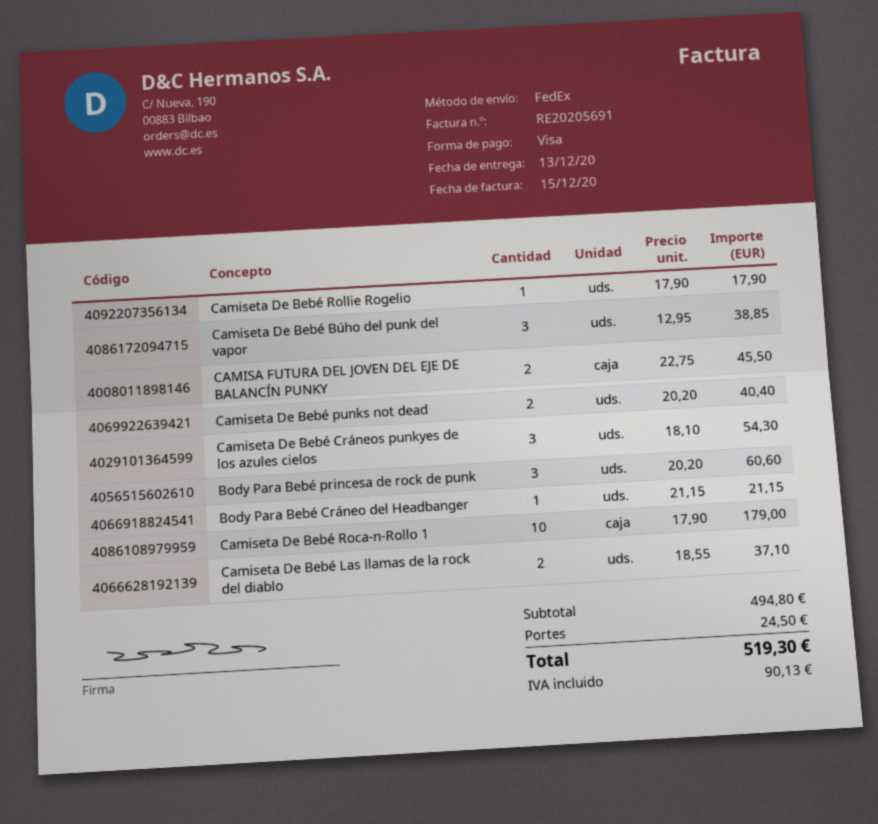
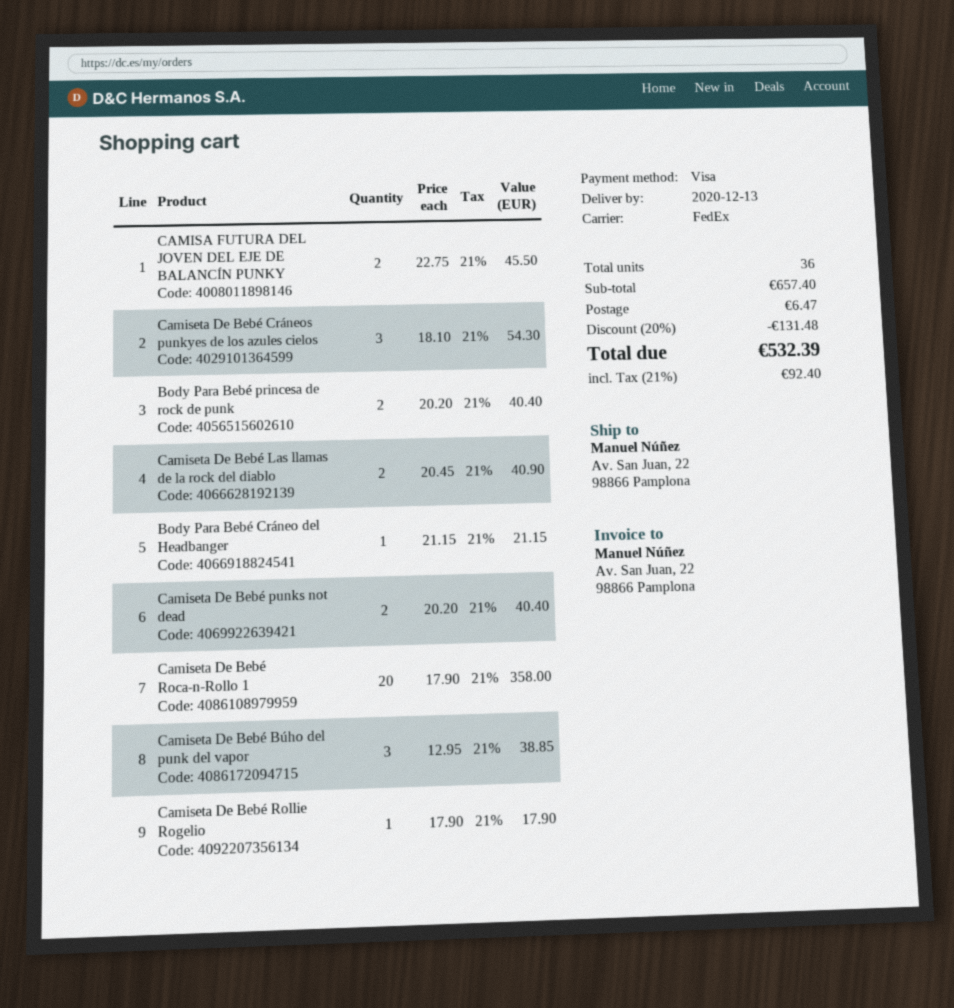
Body Para Bebé princesa de rock de punk: 3 x 20.20 = 60.60 -> 2 x 20.20 = 40.40
Camiseta De Bebé Roca-n-Rollo 1: 10 x 17.90 = 179.00 -> 20 x 17.90 = 358.00
Camiseta De Bebé Las llamas de la rock del diablo: 2 x 18.55 = 37.10 -> 2 x 20.45 = 40.90
subtotal: 494.80 -> 657.40
discount: none -> 20% = 131.48
shipping: 24.50 -> 6.47
tax: 90.13 -> 92.40
total: 519.30 -> 532.39

